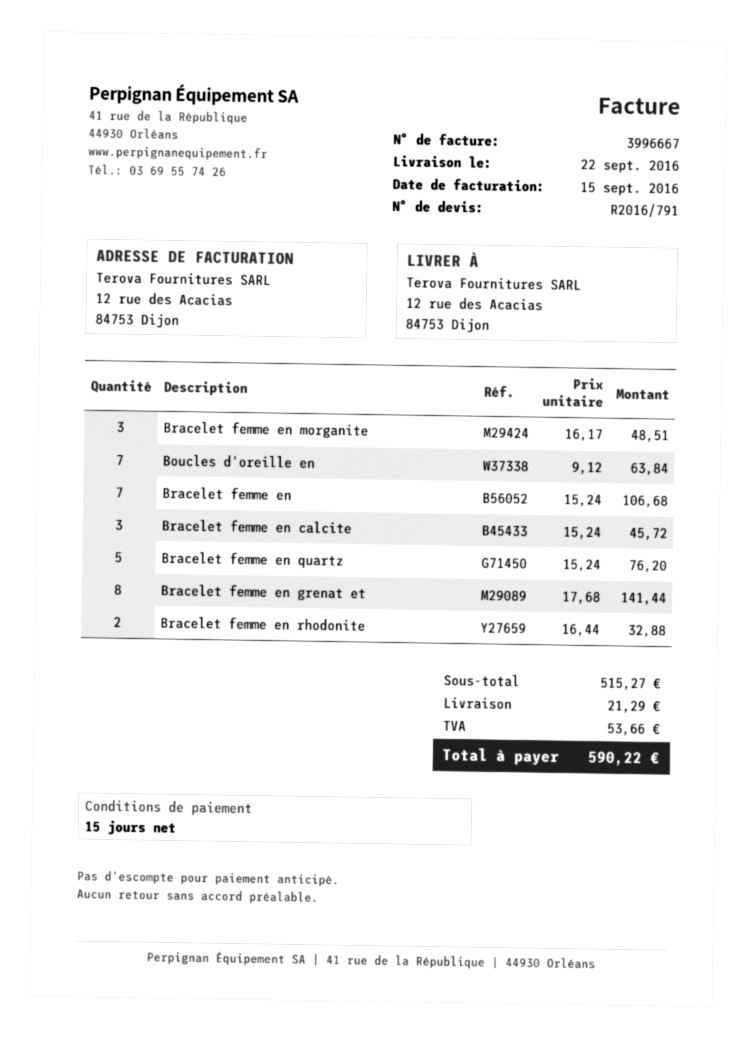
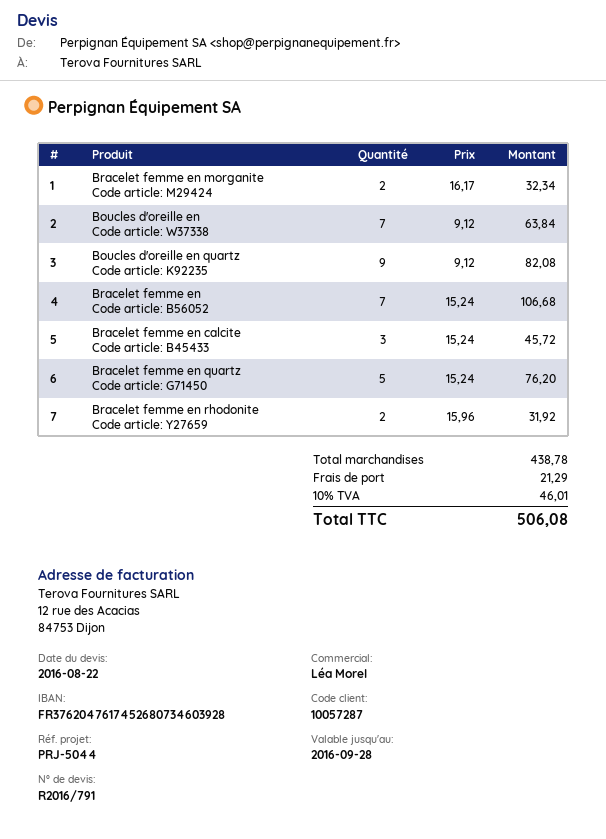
Bracelet femme en morganite: 3 x 16.17 = 48.51 -> 2 x 16.17 = 32.34
Bracelet femme en grenat et: 8 x 17.68 = 141.44 -> none
Bracelet femme en rhodonite: 2 x 16.44 = 32.88 -> 2 x 15.96 = 31.92
Boucles d'oreille en quartz: none -> 9 x 9.12 = 82.08
subtotal: 515.27 -> 438.78
tax: 53.66 -> 46.01
total: 590.22 -> 506.08

